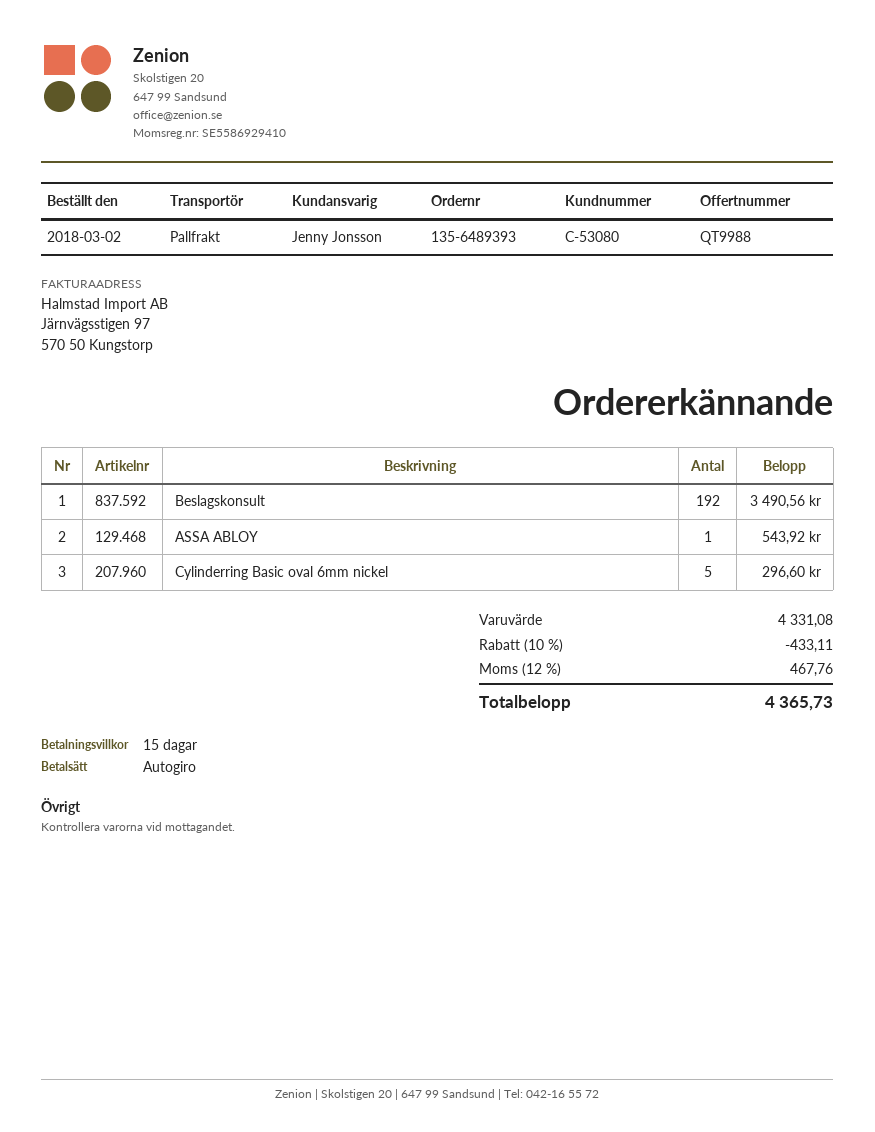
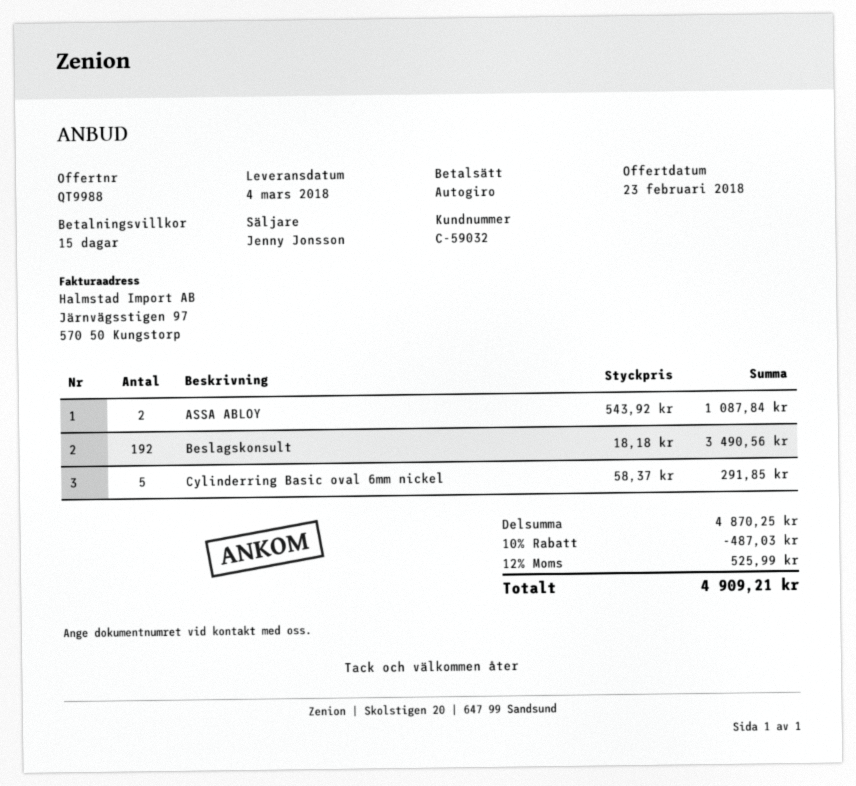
customer number: C-53080 -> C-59032
ASSA ABLOY: 1 for 543.92 -> 2 for 1087.84
Cylinderring Basic oval 6mm nickel: 5 for 296.60 -> 5 for 291.85
subtotal: 4331.08 -> 4870.25
discount: 10% = 433.11 -> 10% = 487.03
tax: 12% = 467.76 -> 12% = 525.99
total: 4365.73 -> 4909.21

